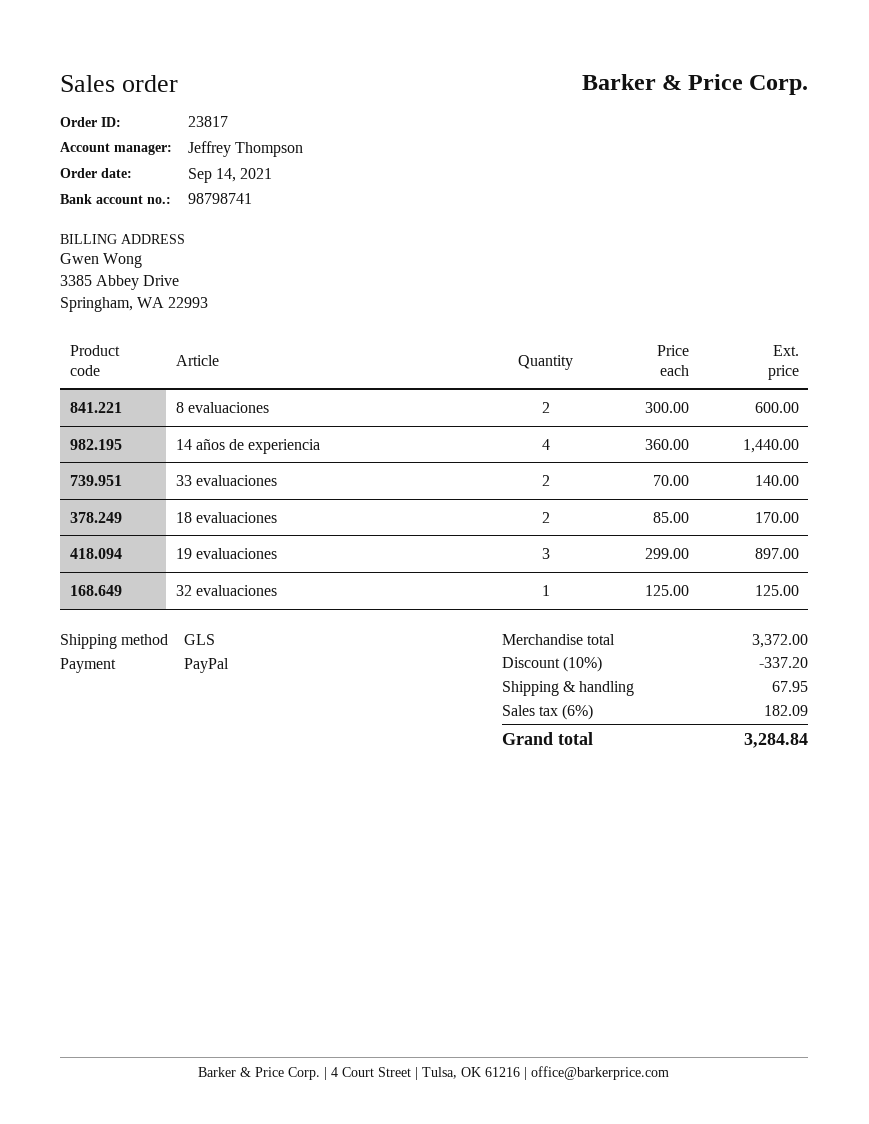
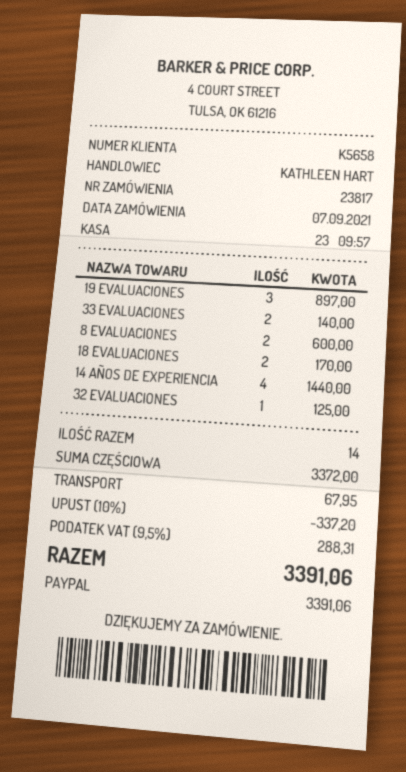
order date: 2021-09-14 -> 2021-09-07
sales rep: Jeffrey Thompson -> KATHLEEN HART
tax: 6% = 182.09 -> 9.5% = 288.31
total: 3284.84 -> 3391.06

